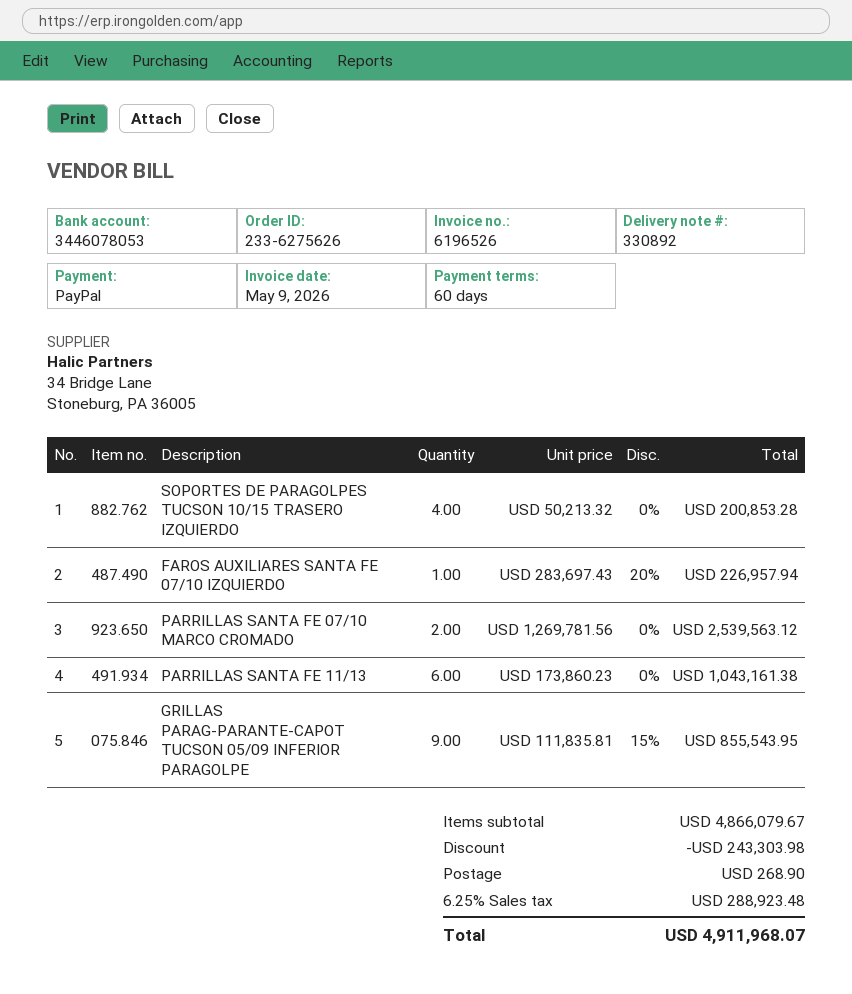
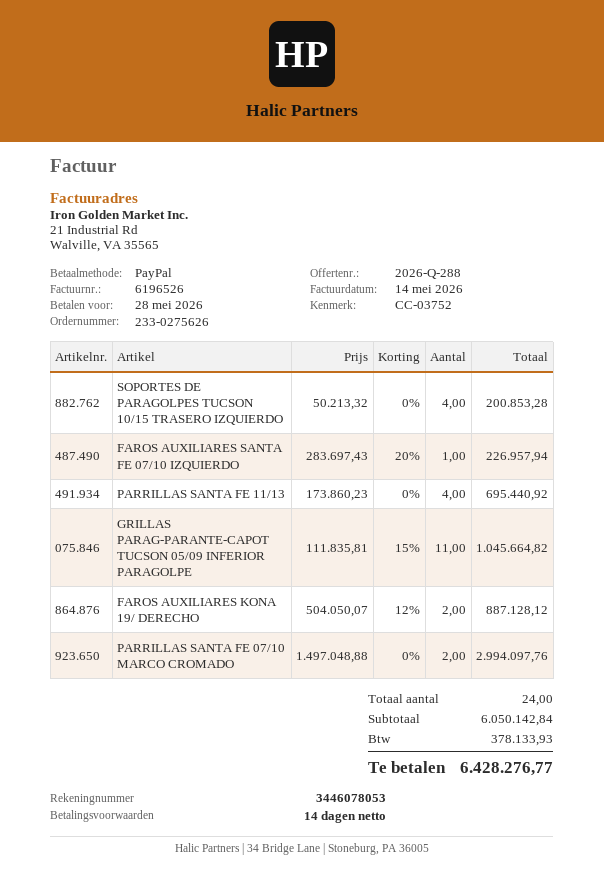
order number: 233-6275626 -> 233-0275626
invoice date: 2026-05-09 -> 2026-05-14
payment terms: 60 days -> 14 days
PARRILLAS SANTA FE 07/10 MARCO CROMADO: 2 x 1269781.56 = 2539563.12 -> 2 x 1497048.88 = 2994097.76
PARRILLAS SANTA FE 11/13: 6 x 173860.23 = 1043161.38 -> 4 x 173860.23 = 695440.92
GRILLAS PARAG-PARANTE-CAPOT TUCSON 05/09 INFERIOR PARAGOLPE: 9 x 111835.81 - 15% = 855543.95 -> 11 x 111835.81 - 15% = 1045664.82
FAROS AUXILIARES KONA 19/ DERECHO: none -> 2 x 504050.07 - 12% = 887128.12
subtotal: 4866079.67 -> 6050142.84
discount: 243303.98 -> none
shipping: 268.90 -> none
tax: 288923.48 -> 378133.93
total: 4911968.07 -> 6428276.77

